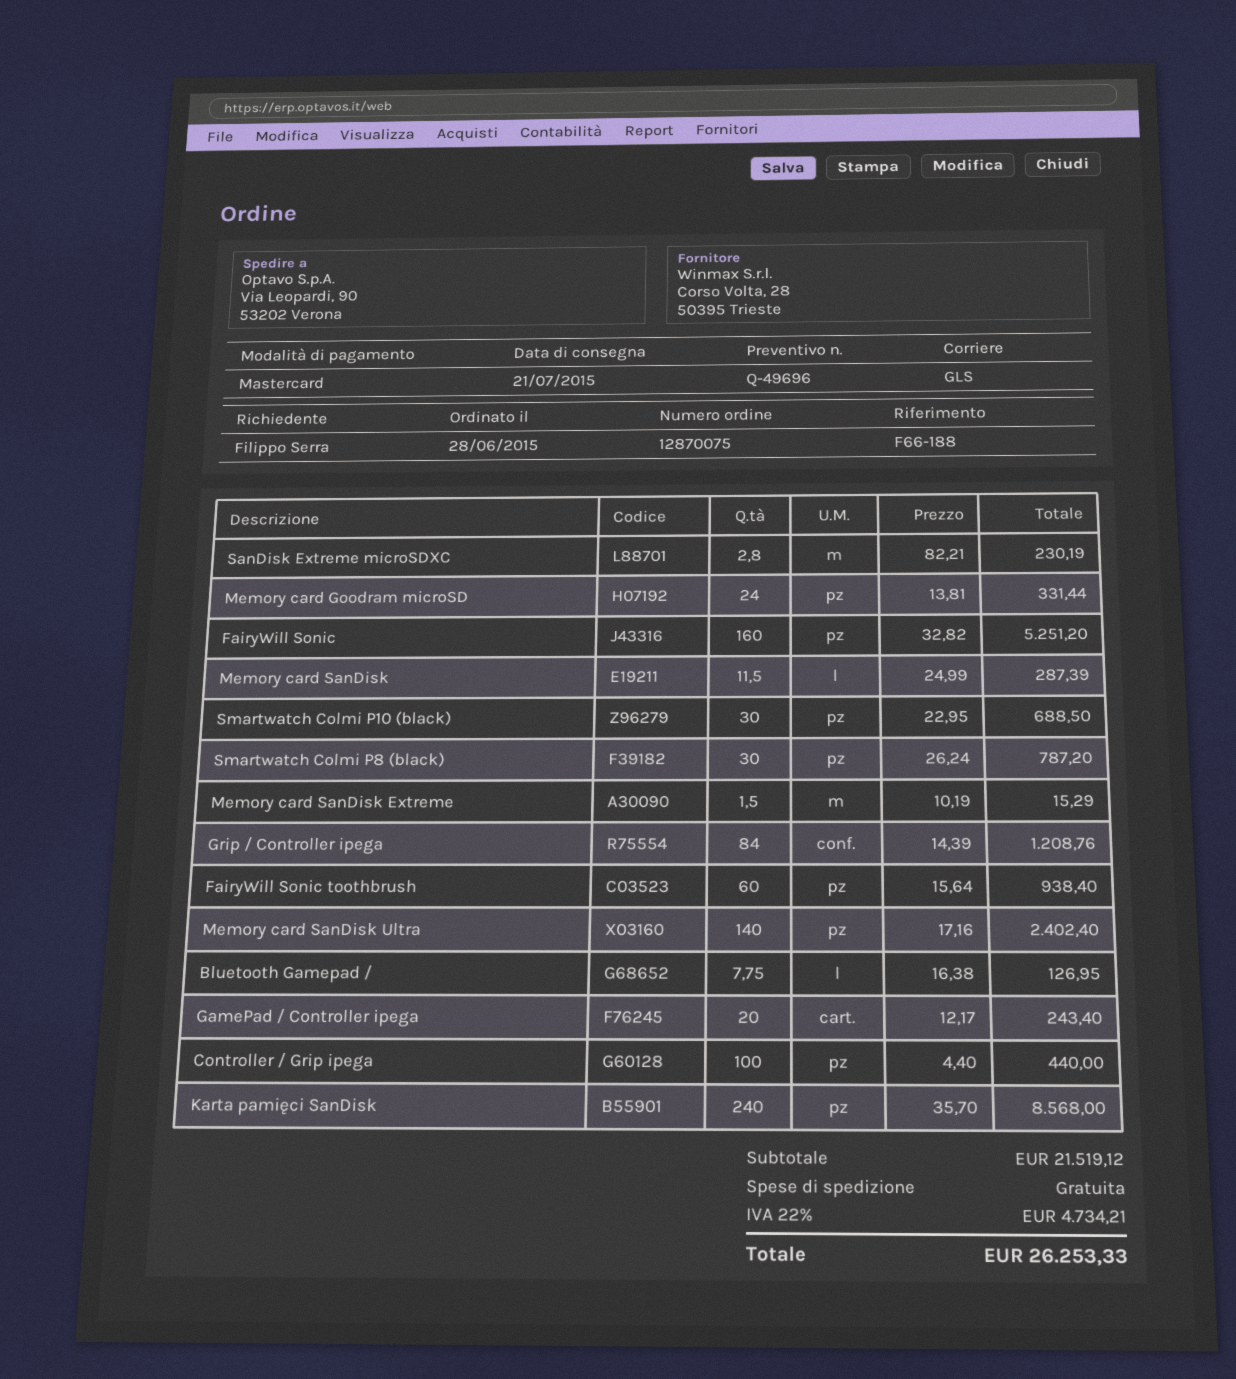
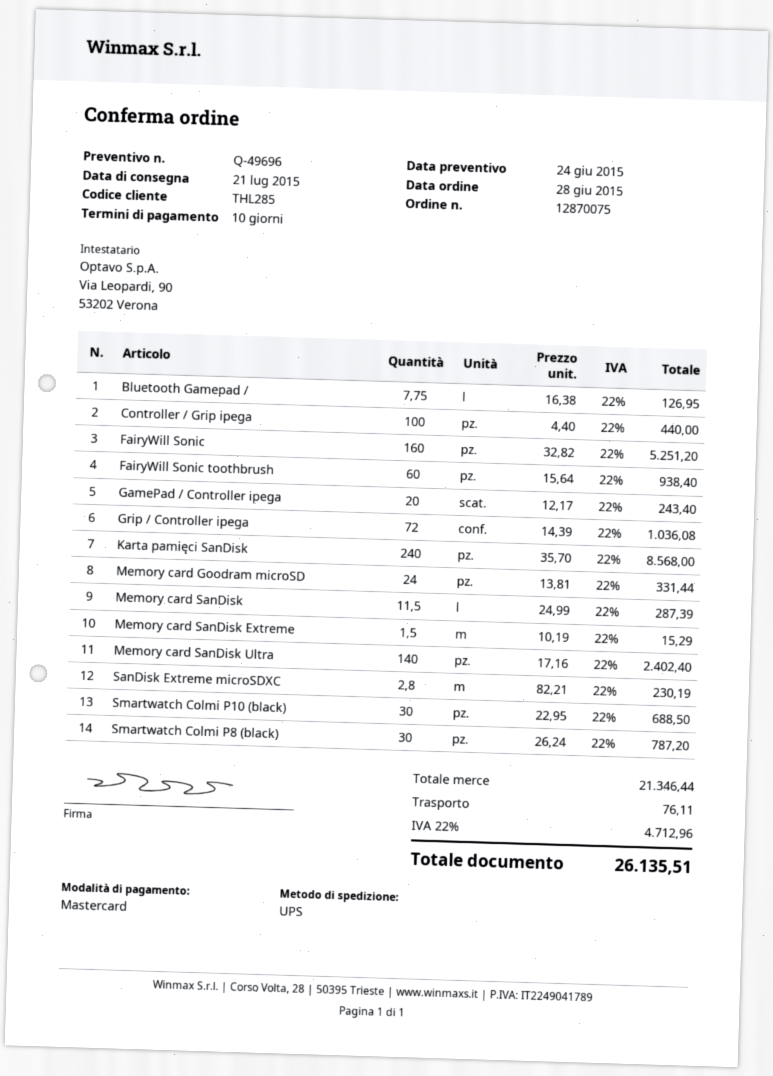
shipping method: GLS -> UPS
Grip / Controller ipega: 84 x 14.39 = 1208.76 -> 72 x 14.39 = 1036.08
subtotal: 21519.12 -> 21346.44
shipping: 0.00 -> 76.11
tax: 22% = 4734.21 -> 22% = 4712.96
total: 26253.33 -> 26135.51

